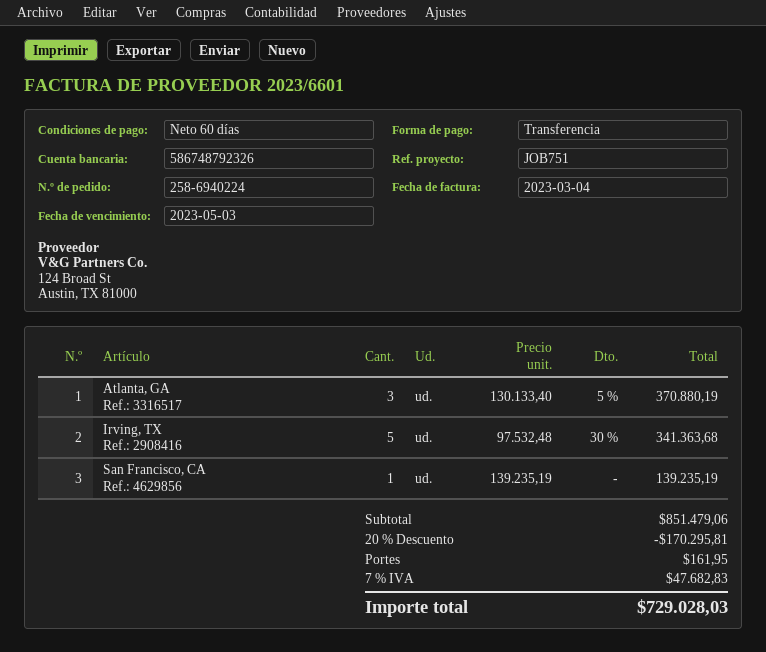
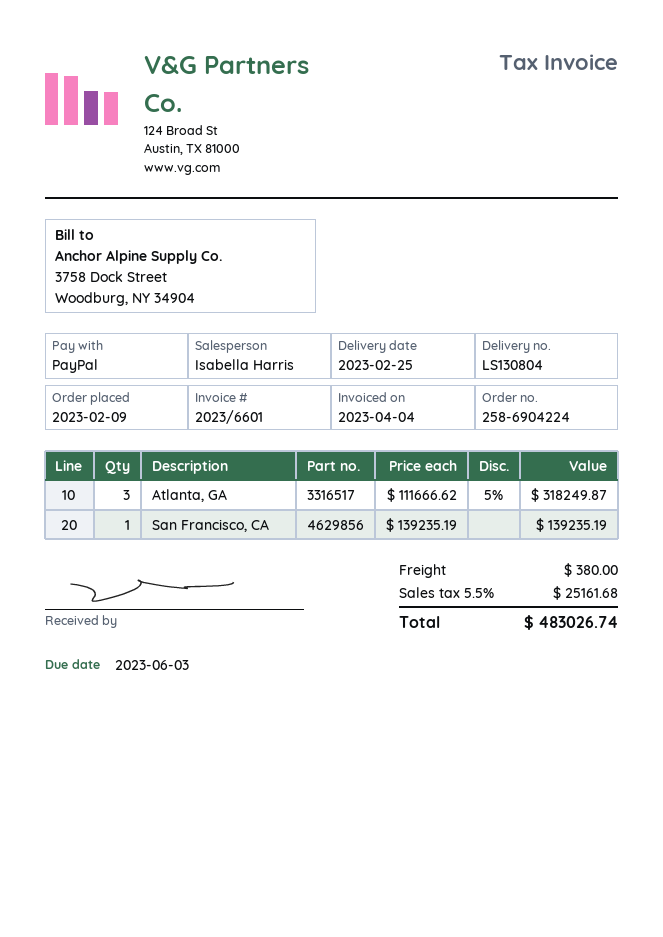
order number: 258-6940224 -> 258-6904224
invoice date: 2023-03-04 -> 2023-04-04
due date: 2023-05-03 -> 2023-06-03
payment method: bank transfer -> PayPal
Atlanta, GA: 3 x 130133.40 - 5% = 370880.19 -> 3 x 111666.62 - 5% = 318249.87
Irving, TX: 5 x 97532.48 - 30% = 341363.68 -> none
discount: 20% = 170295.81 -> none
shipping: 161.95 -> 380.00
tax: 7% = 47682.83 -> 5.5% = 25161.68
total: 729028.03 -> 483026.74

